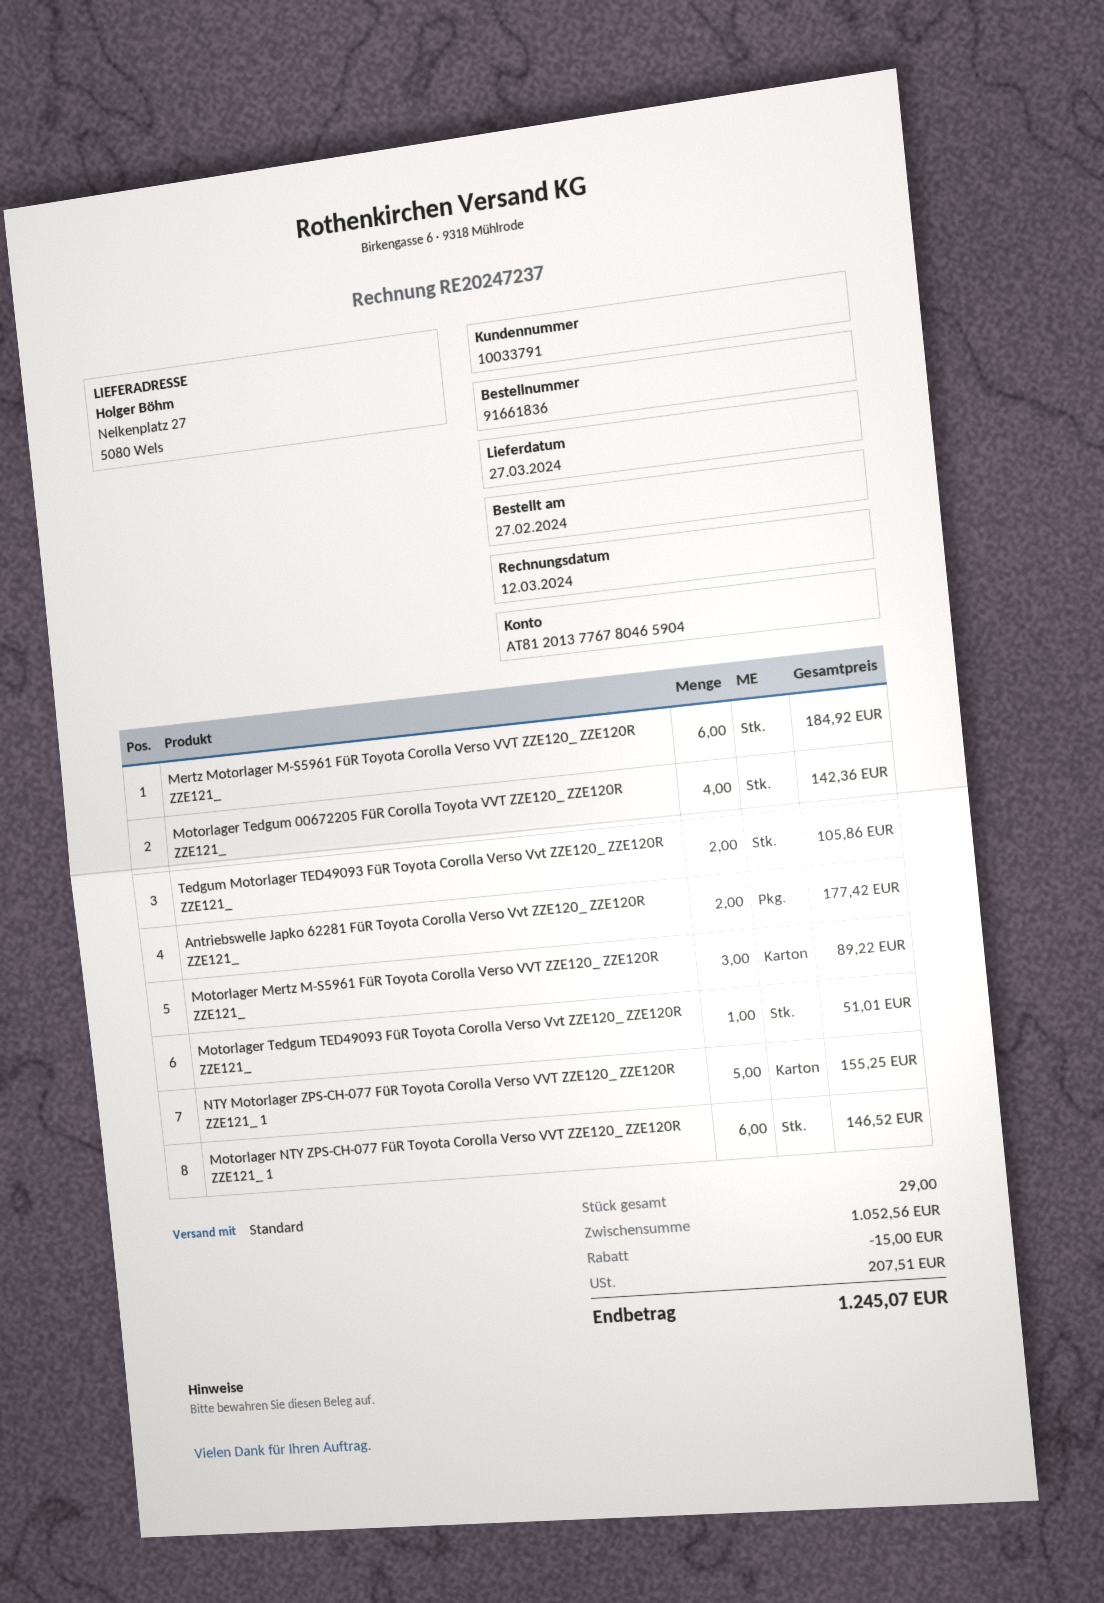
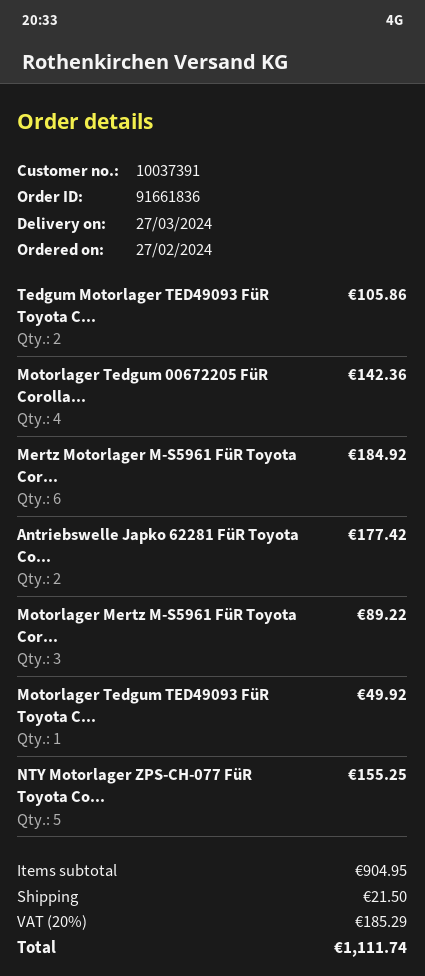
customer number: 10033791 -> 10037391
Motorlager Tedgum TED49093 FüR Toyota Corolla Verso Vvt ZZE120_ ZZE120R ZZE121_: 1 for 51.01 -> 1 for 49.92
Motorlager NTY ZPS-CH-077 FüR Toyota Corolla Verso VVT ZZE120_ ZZE120R ZZE121_ 1: 6 for 146.52 -> none
subtotal: 1052.56 -> 904.95
discount: 15.00 -> none
shipping: none -> 21.50
tax: 207.51 -> 185.29
total: 1245.07 -> 1111.74

